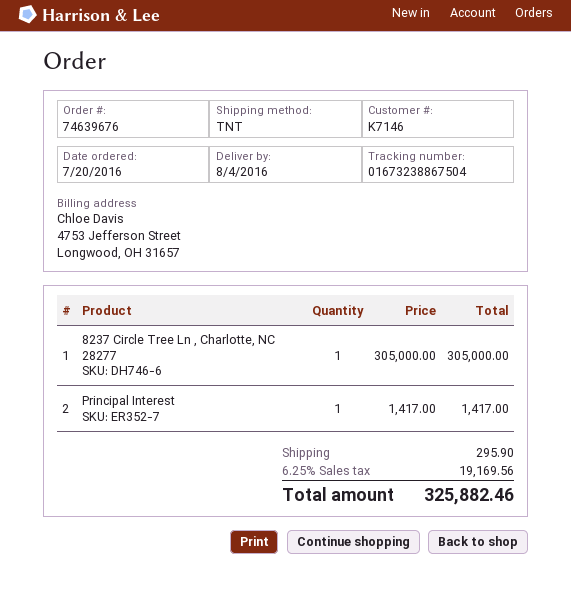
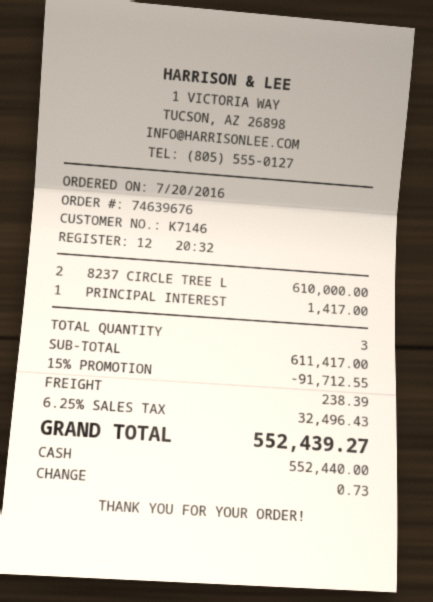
8237 Circle Tree Ln , Charlotte, NC 28277: 1 for 305000.00 -> 2 for 610000.00
discount: none -> 15% = 91712.55
shipping: 295.90 -> 238.39
tax: 6.25% = 19169.56 -> 6.25% = 32496.43
total: 325882.46 -> 552439.27

